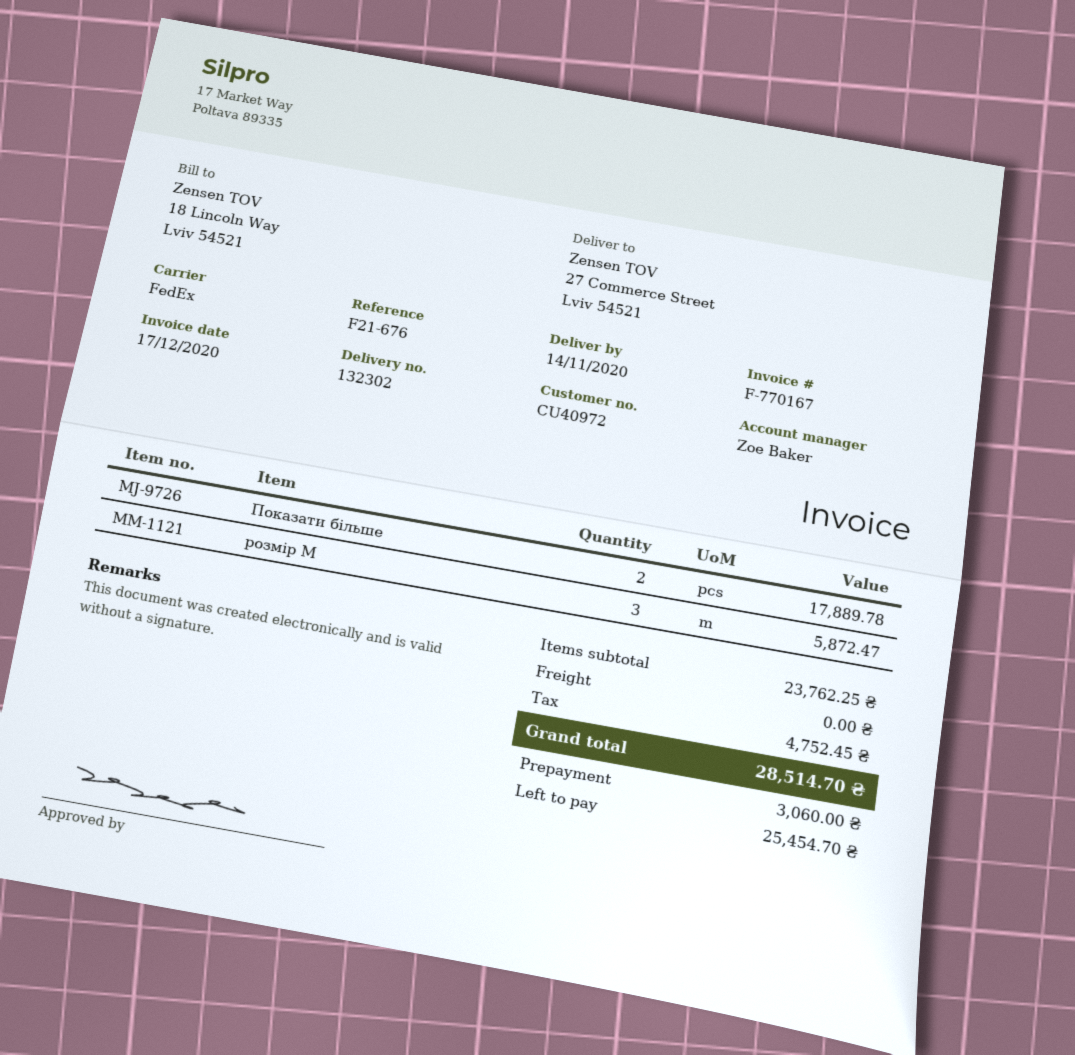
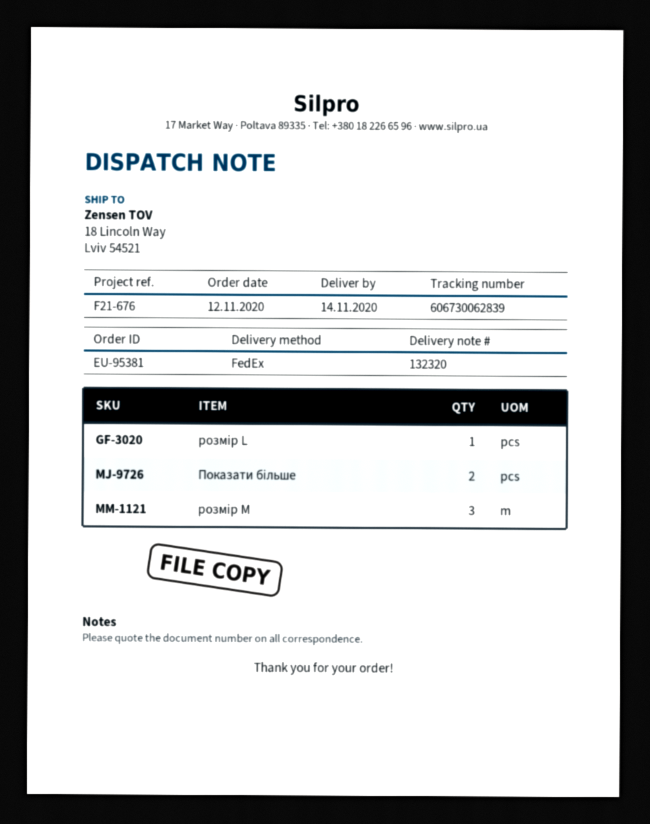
delivery note number: 132302 -> 132320
ship to: 27 Commerce Street, Lviv 54521 -> 18 Lincoln Way, Lviv 54521
розмір L: none -> 1

